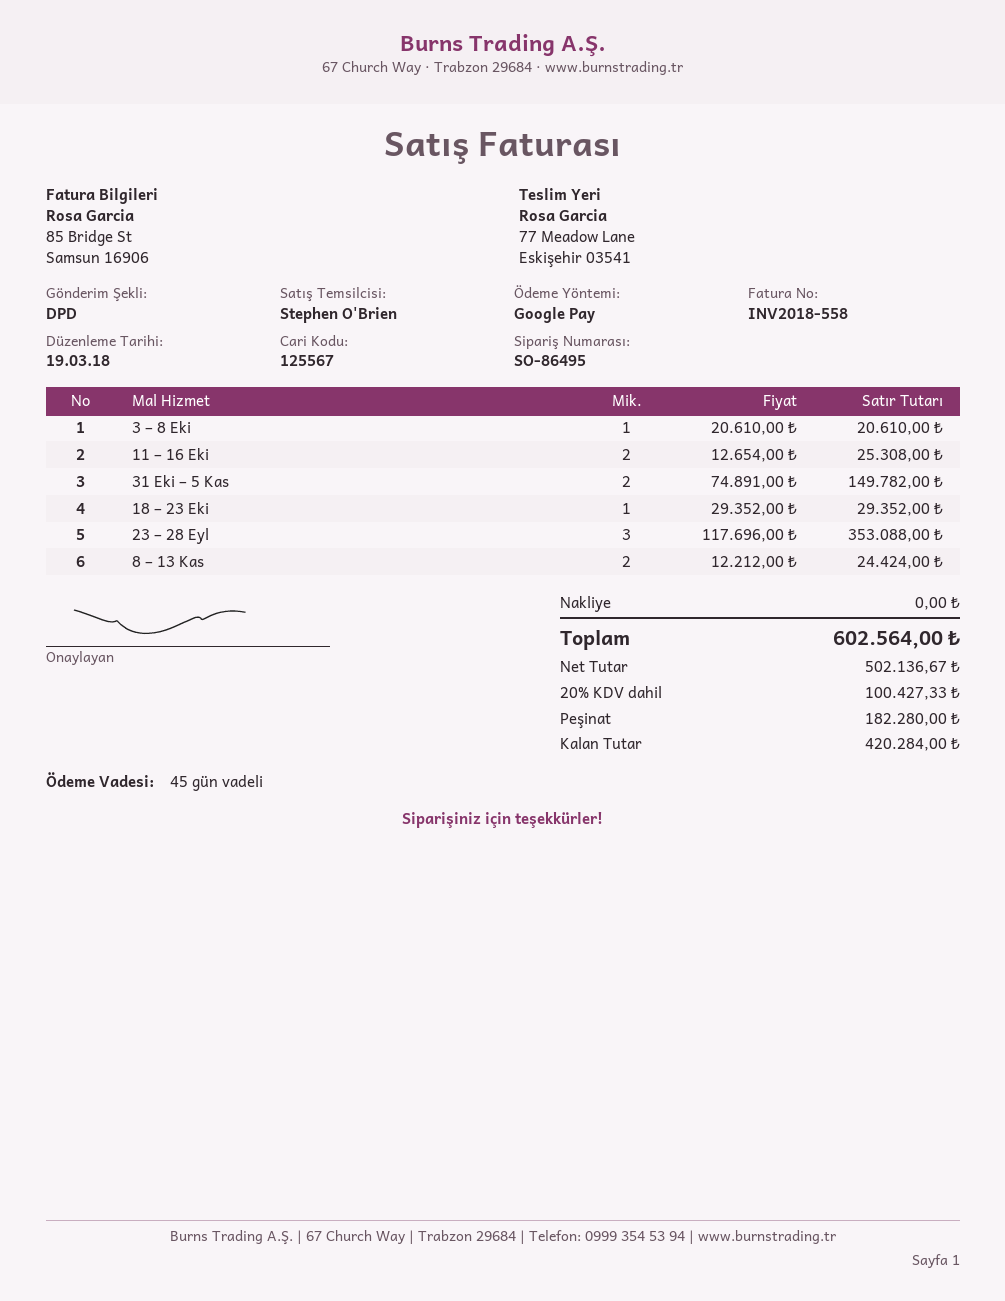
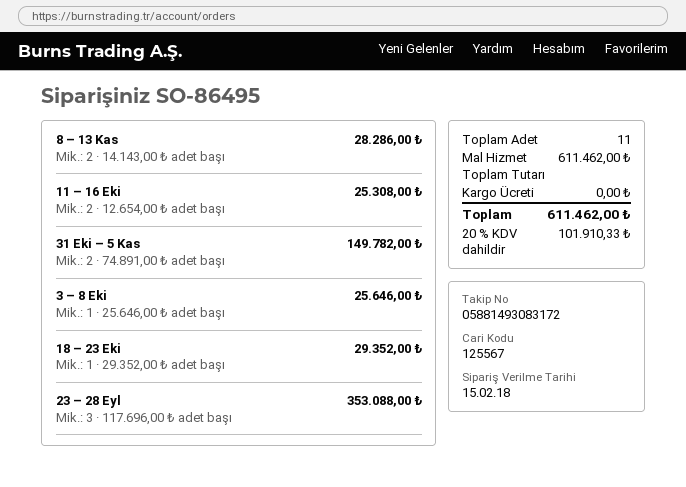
3 – 8 Eki: 1 x 20610.00 = 20610.00 -> 1 x 25646.00 = 25646.00
8 – 13 Kas: 2 x 12212.00 = 24424.00 -> 2 x 14143.00 = 28286.00
tax: 20% = 100427.33 -> 20% = 101910.33
total: 602564.00 -> 611462.00

